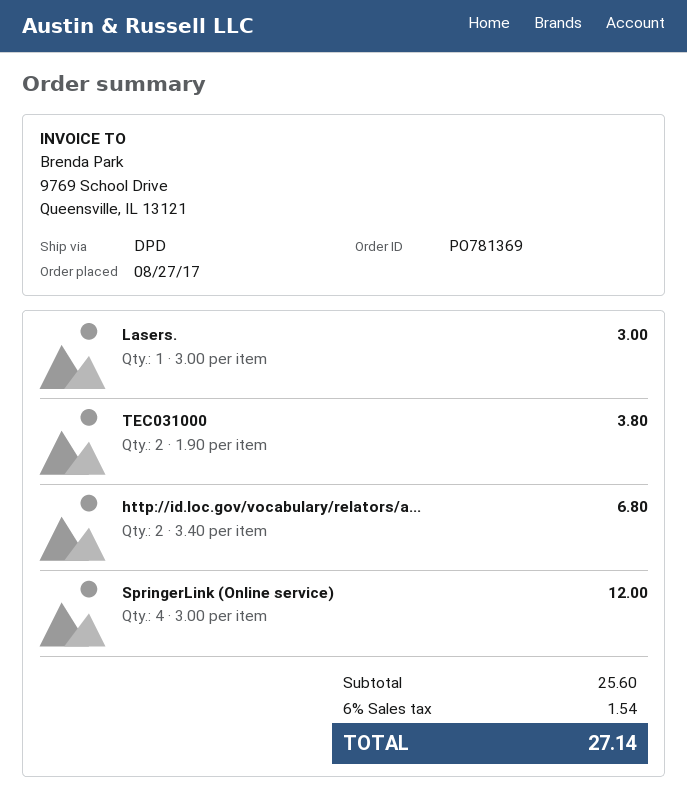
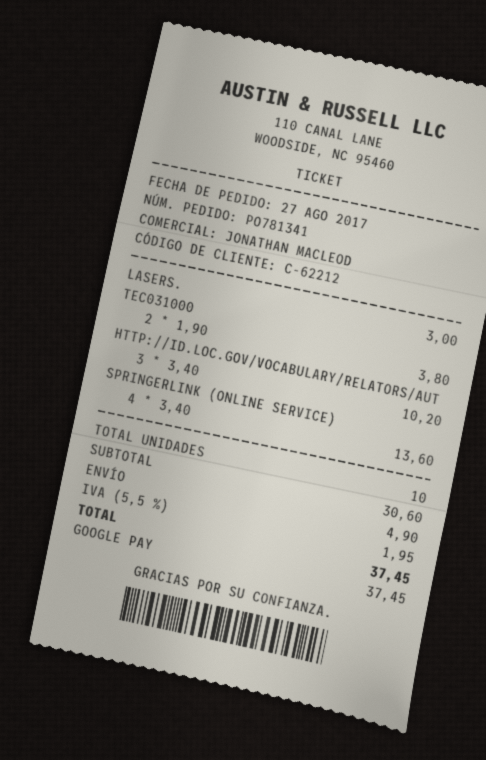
order number: PO781369 -> PO781341
http://id.loc.gov/vocabulary/relators/a...: 2 x 3.40 = 6.80 -> 3 x 3.40 = 10.20
SpringerLink (Online service): 4 x 3.00 = 12.00 -> 4 x 3.40 = 13.60
subtotal: 25.60 -> 30.60
shipping: none -> 4.90
tax: 6% = 1.54 -> 5.5% = 1.95
total: 27.14 -> 37.45

